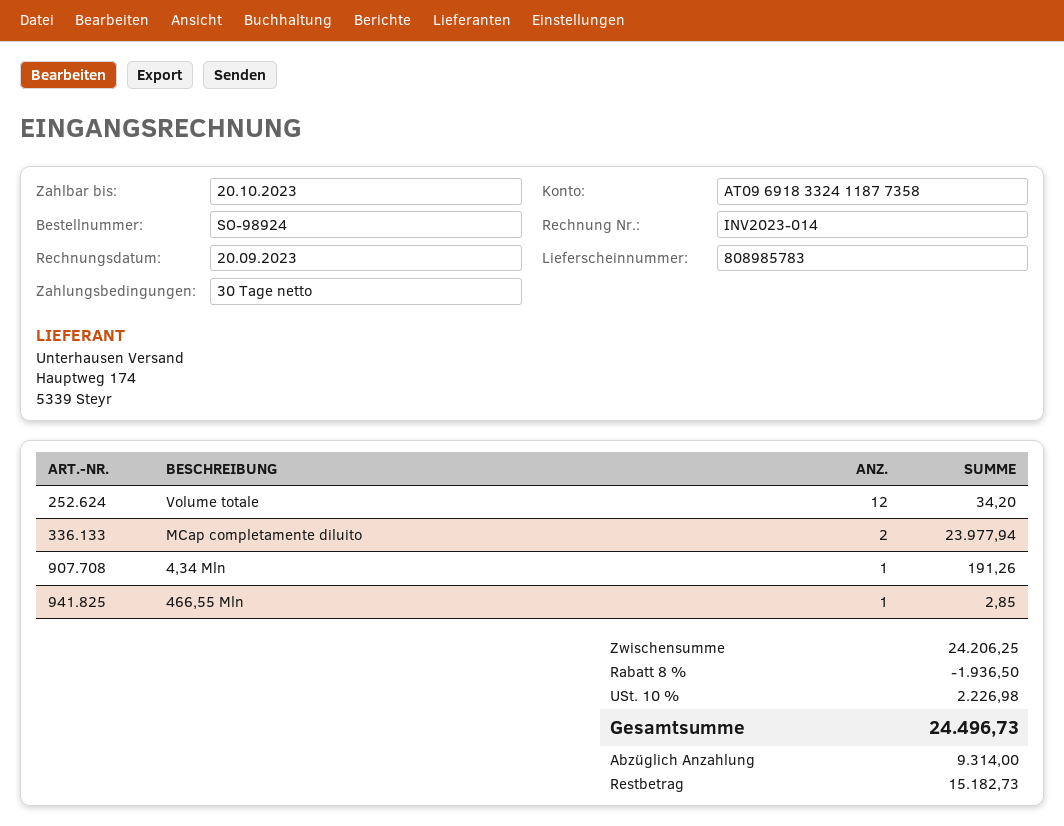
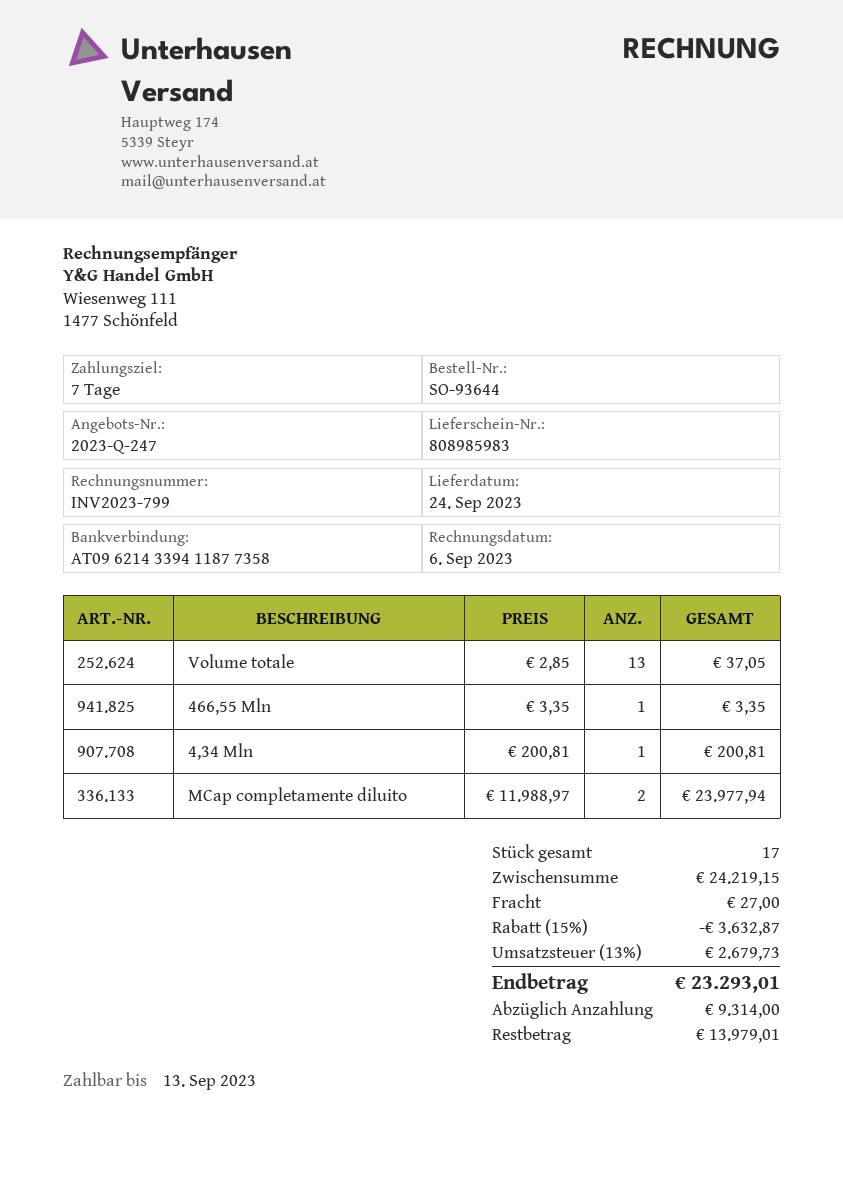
order number: SO-98924 -> SO-93644
delivery note number: 808985783 -> 808985983
invoice number: INV2023-014 -> INV2023-799
invoice date: 2023-09-20 -> 2023-09-06
payment terms: 30 days -> 7 days
due date: 2023-10-20 -> 2023-09-13
bank account: AT096918332411877358 -> AT096214339411877358
Volume totale: 12 for 34.20 -> 13 for 37.05
4,34 Mln: 1 for 191.26 -> 1 for 200.81
466,55 Mln: 1 for 2.85 -> 1 for 3.35
subtotal: 24206.25 -> 24219.15
discount: 8% = 1936.50 -> 15% = 3632.87
shipping: none -> 27.00
tax: 10% = 2226.98 -> 13% = 2679.73
total: 24496.73 -> 23293.01
balance: 15182.73 -> 13979.01

